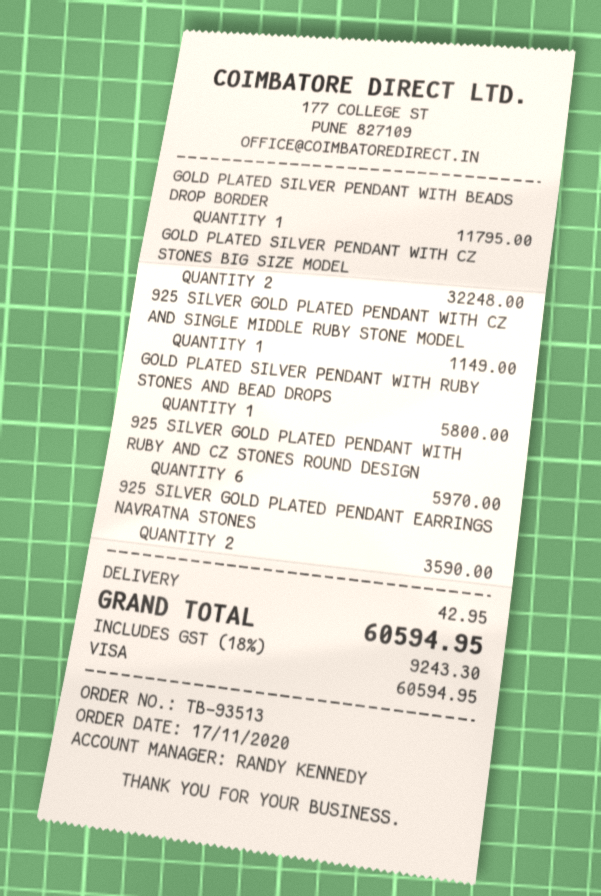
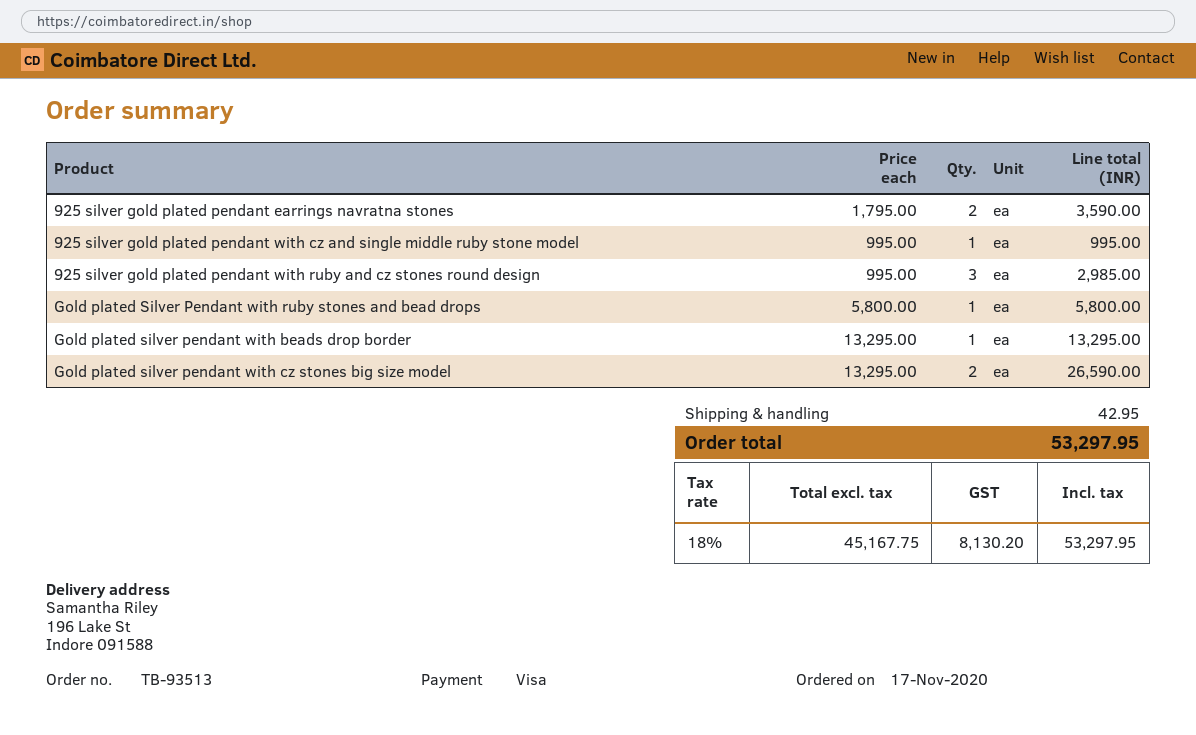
GOLD PLATED SILVER PENDANT WITH BEADS DROP BORDER: 1 for 11795.00 -> 1 for 13295.00
GOLD PLATED SILVER PENDANT WITH CZ STONES BIG SIZE MODEL: 2 for 32248.00 -> 2 for 26590.00
925 SILVER GOLD PLATED PENDANT WITH CZ AND SINGLE MIDDLE RUBY STONE MODEL: 1 for 1149.00 -> 1 for 995.00
925 SILVER GOLD PLATED PENDANT WITH RUBY AND CZ STONES ROUND DESIGN: 6 for 5970.00 -> 3 for 2985.00
tax: 18% = 9243.30 -> 18% = 8130.20
total: 60594.95 -> 53297.95

